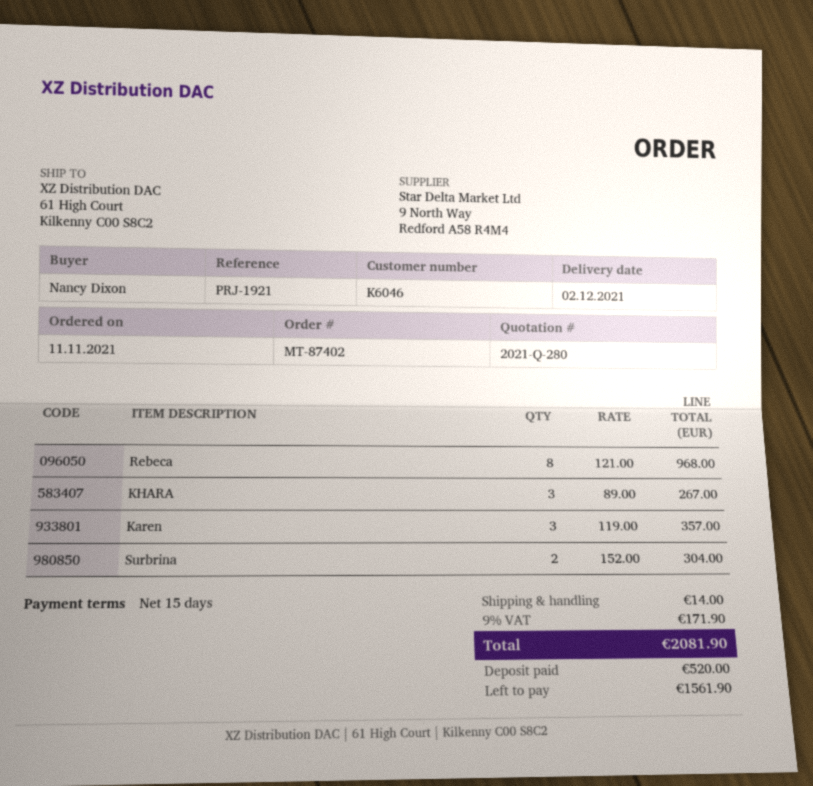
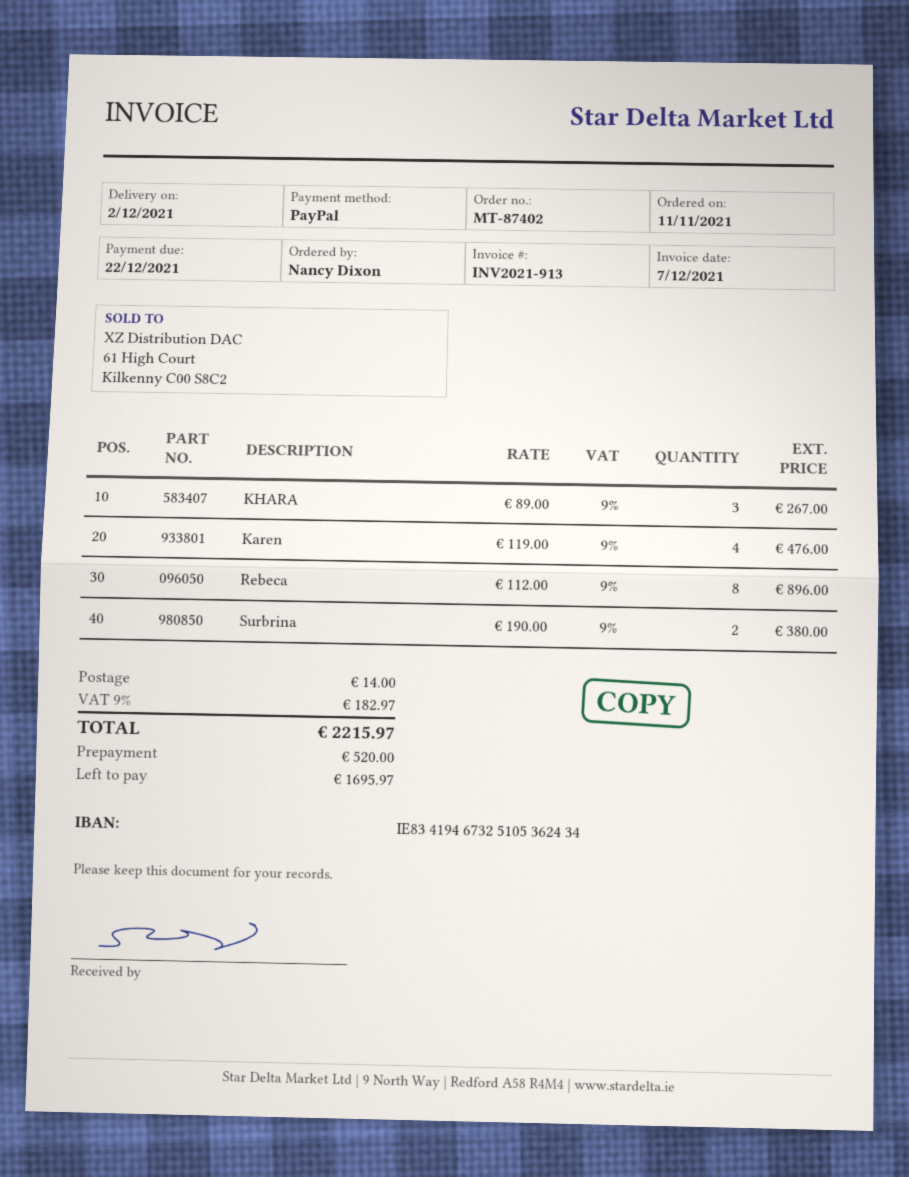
Rebeca: 8 x 121.00 = 968.00 -> 8 x 112.00 = 896.00
Karen: 3 x 119.00 = 357.00 -> 4 x 119.00 = 476.00
Surbrina: 2 x 152.00 = 304.00 -> 2 x 190.00 = 380.00
tax: 9% = 171.90 -> 9% = 182.97
total: 2081.90 -> 2215.97
balance: 1561.90 -> 1695.97

